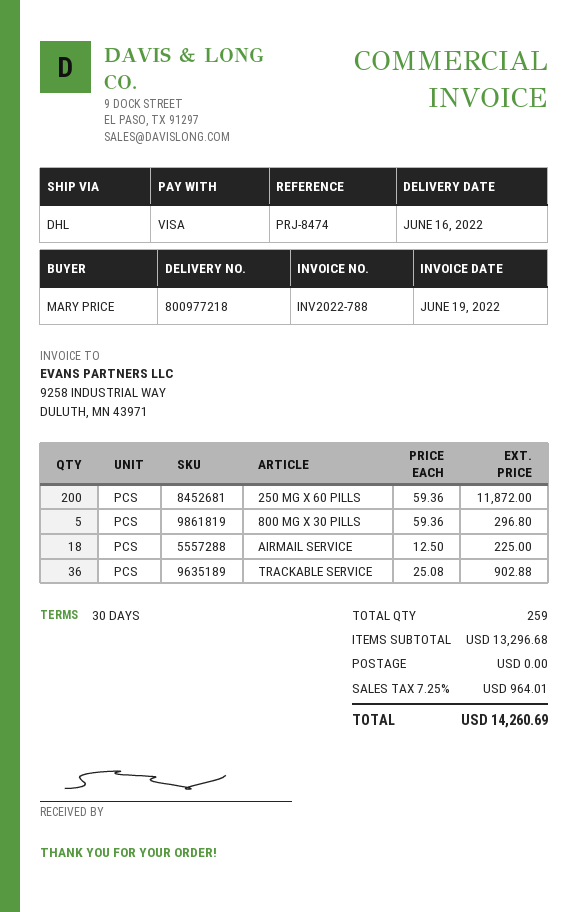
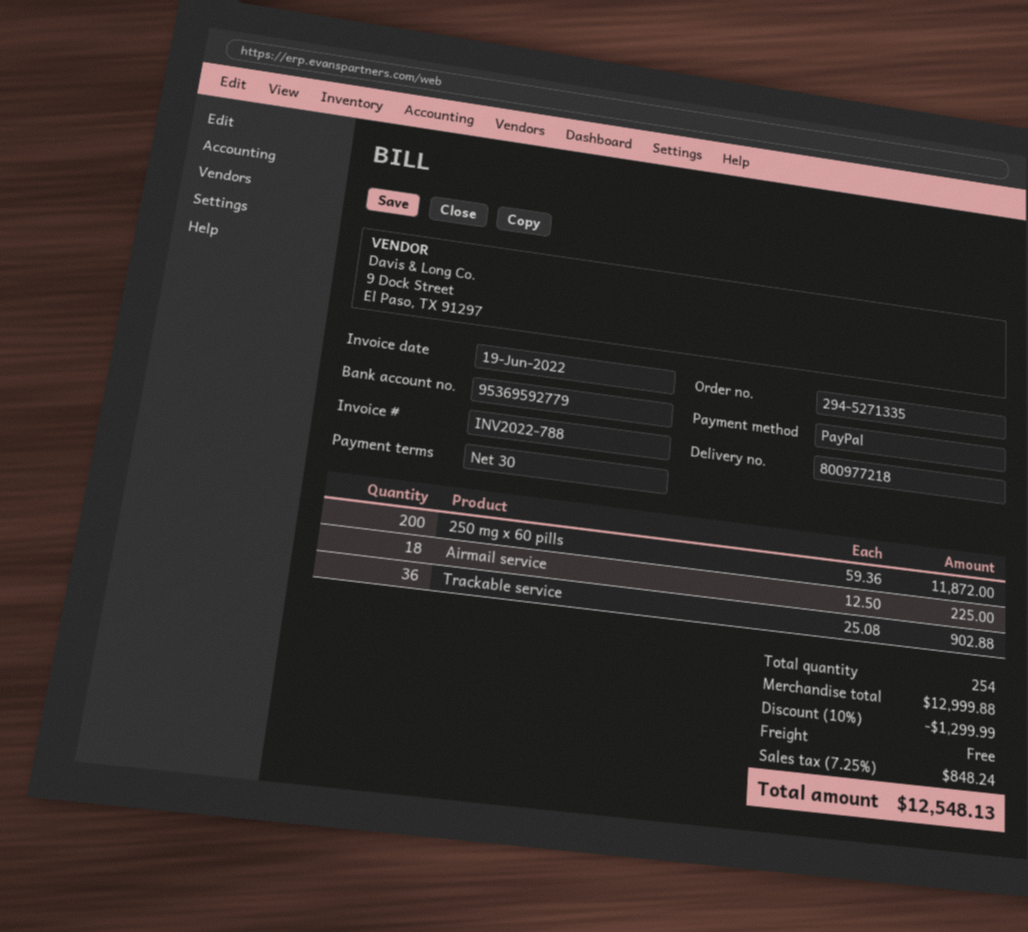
payment method: Visa -> PayPal
800 MG X 30 PILLS: 5 x 59.36 = 296.80 -> none
total quantity: 259 -> 254
subtotal: 13296.68 -> 12999.88
discount: none -> 10% = 1299.99
tax: 7.25% = 964.01 -> 7.25% = 848.24
total: 14260.69 -> 12548.13

